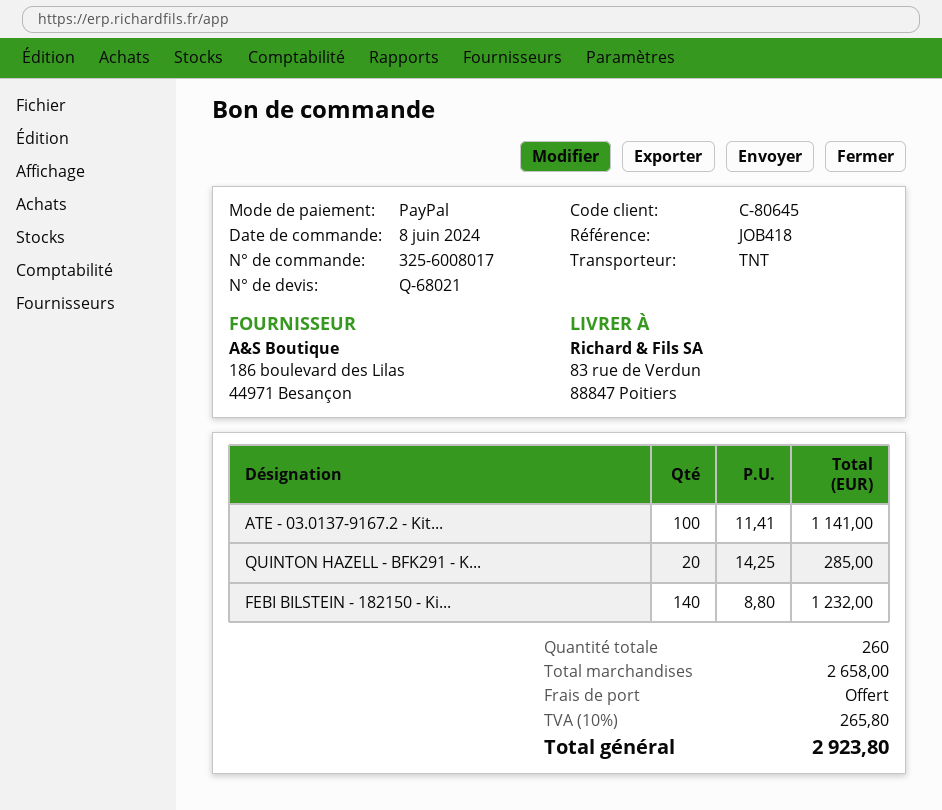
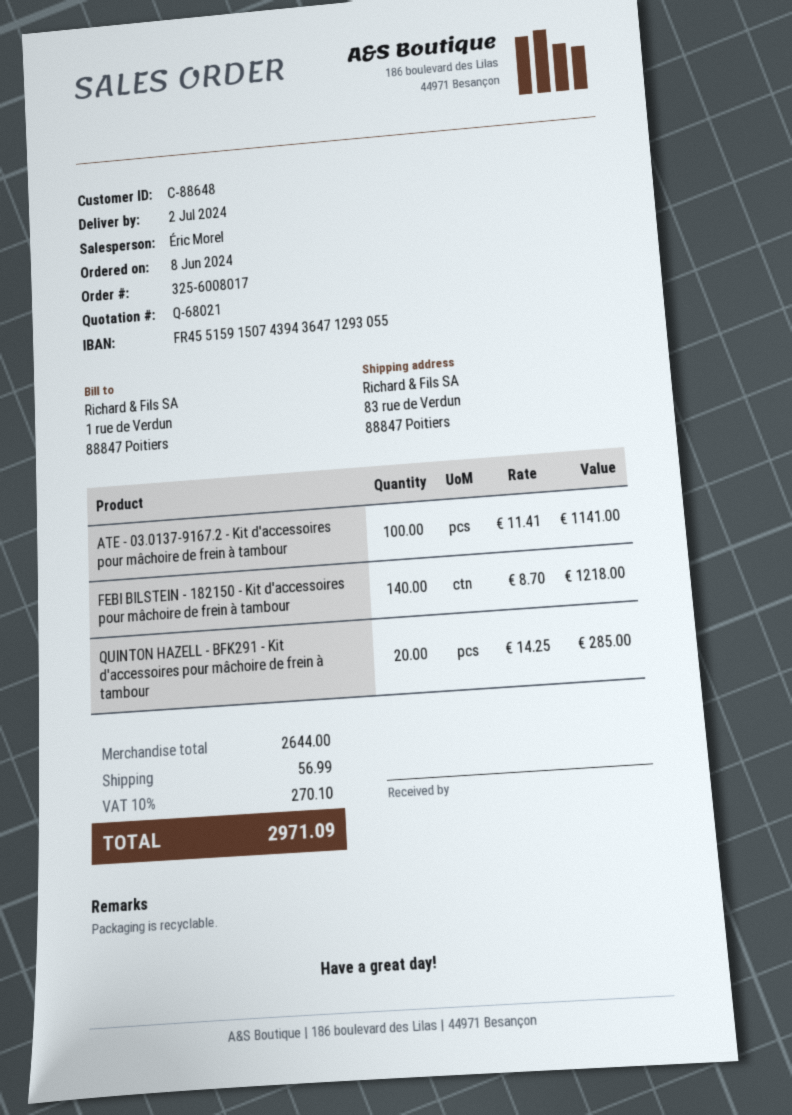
customer number: C-80645 -> C-88648
FEBI BILSTEIN - 182150 - Ki...: 140 x 8.80 = 1232.00 -> 140 x 8.70 = 1218.00
subtotal: 2658.00 -> 2644.00
shipping: 0.00 -> 56.99
tax: 10% = 265.80 -> 10% = 270.10
total: 2923.80 -> 2971.09

